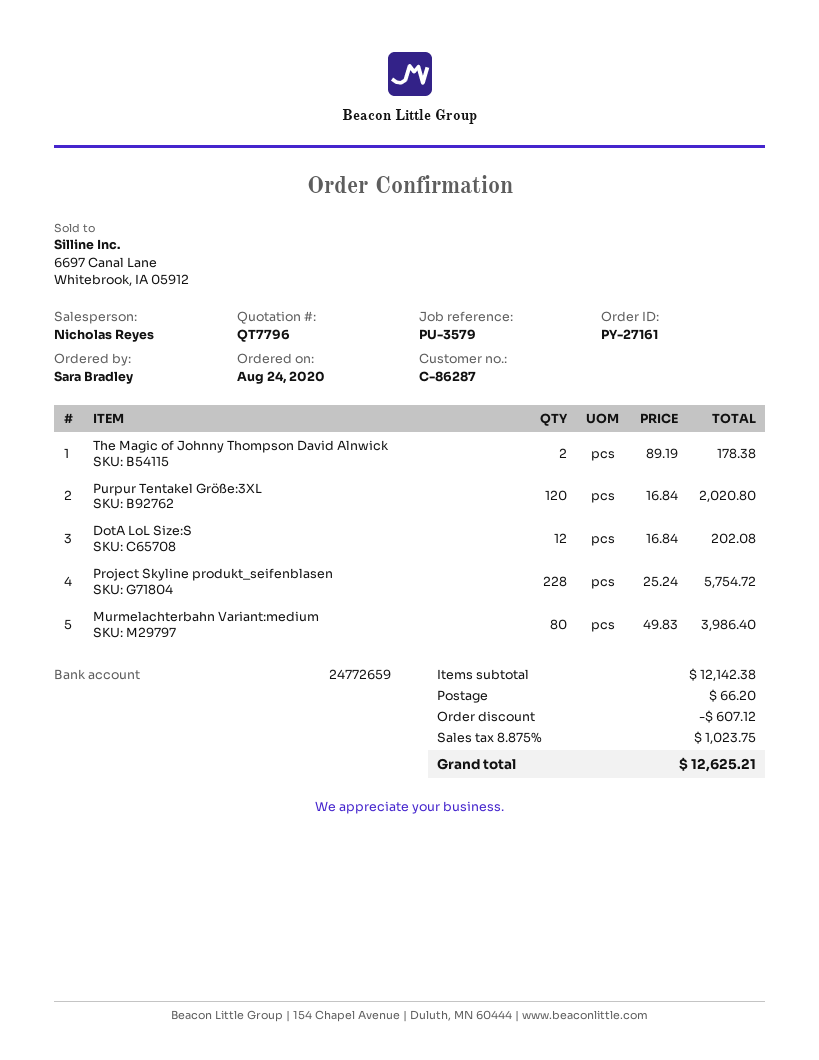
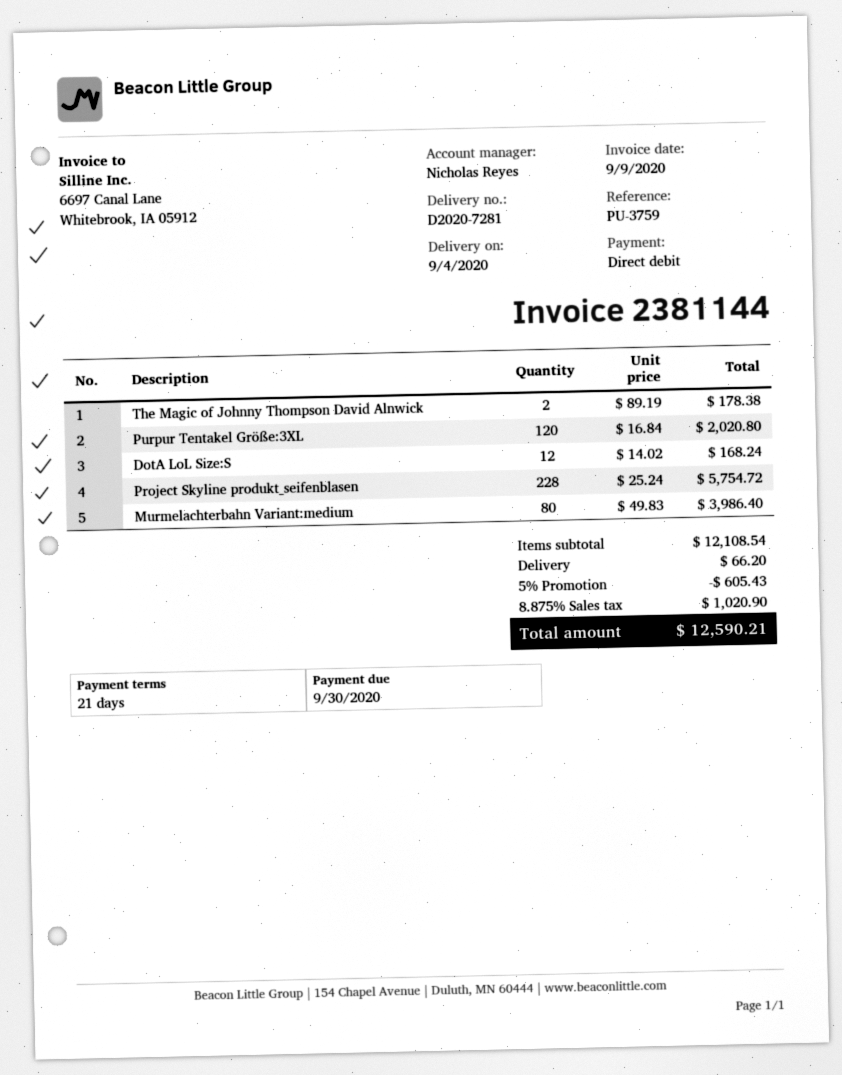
reference: PU-3579 -> PU-3759
DotA LoL Size:S: 12 x 16.84 = 202.08 -> 12 x 14.02 = 168.24
subtotal: 12142.38 -> 12108.54
discount: 607.12 -> 605.43
tax: 8.875% = 1023.75 -> 8.875% = 1020.90
total: 12625.21 -> 12590.21

